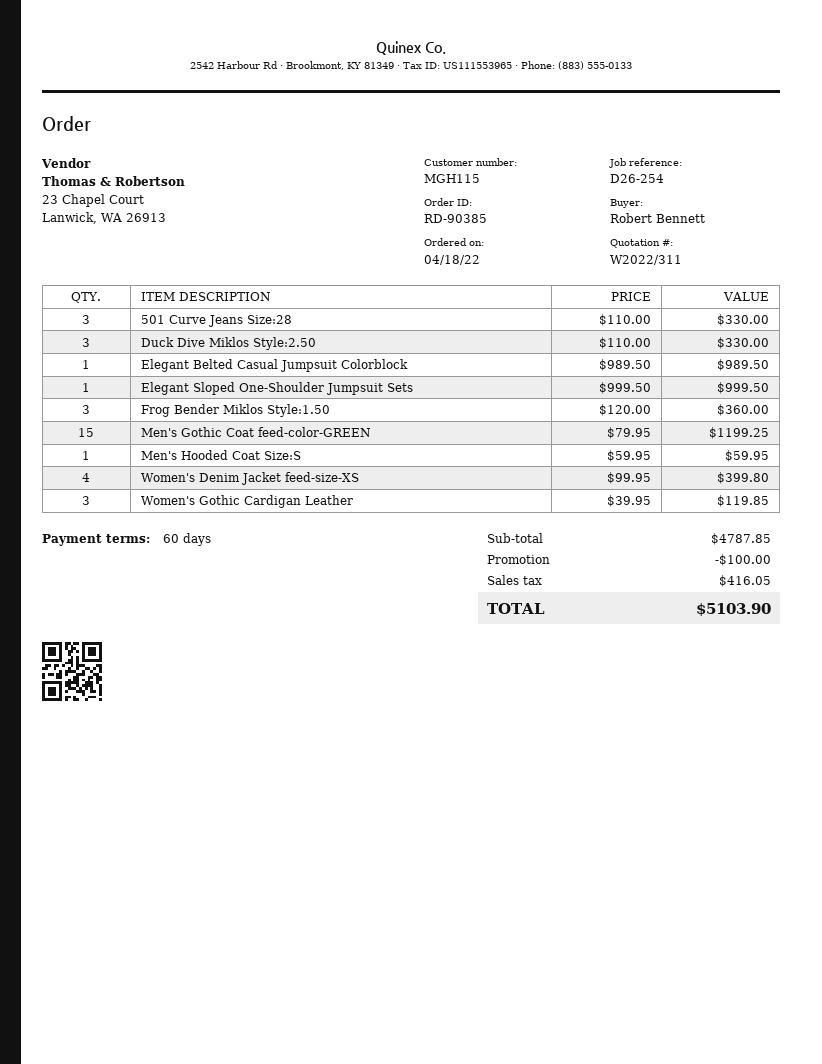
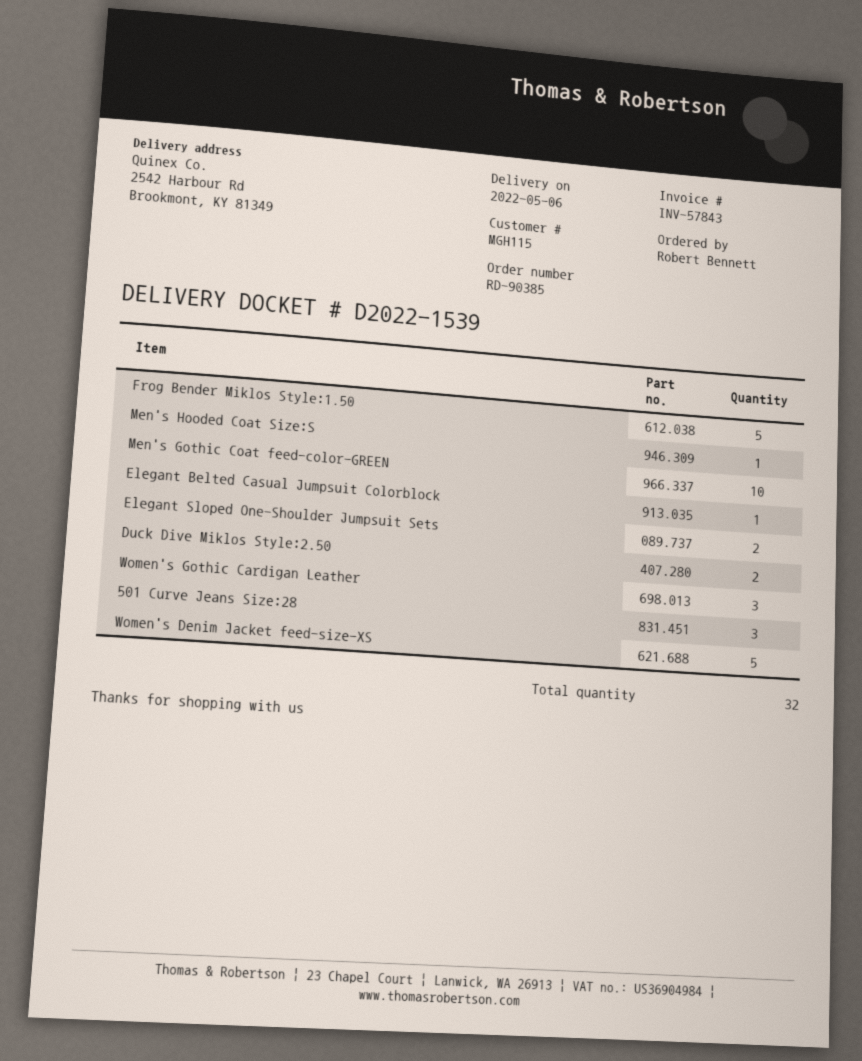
Duck Dive Miklos Style:2.50: 3 -> 2
Elegant Sloped One-Shoulder Jumpsuit Sets: 1 -> 2
Frog Bender Miklos Style:1.50: 3 -> 5
Men's Gothic Coat feed-color-GREEN: 15 -> 10
Women's Denim Jacket feed-size-XS: 4 -> 5

